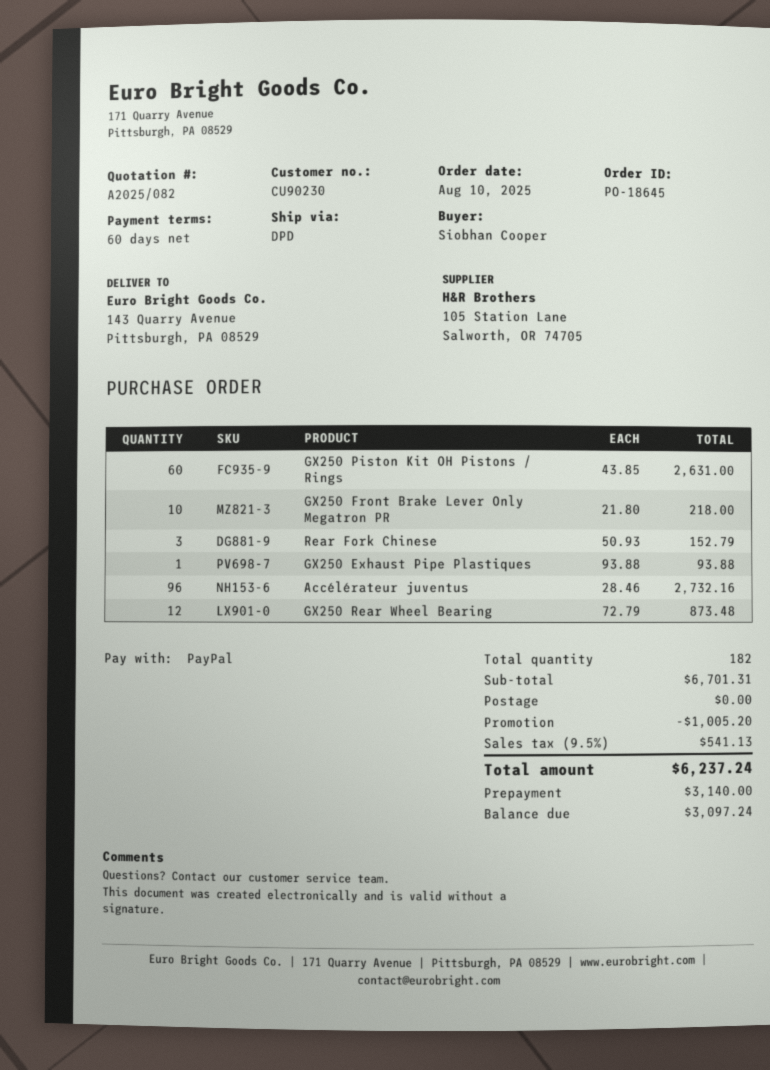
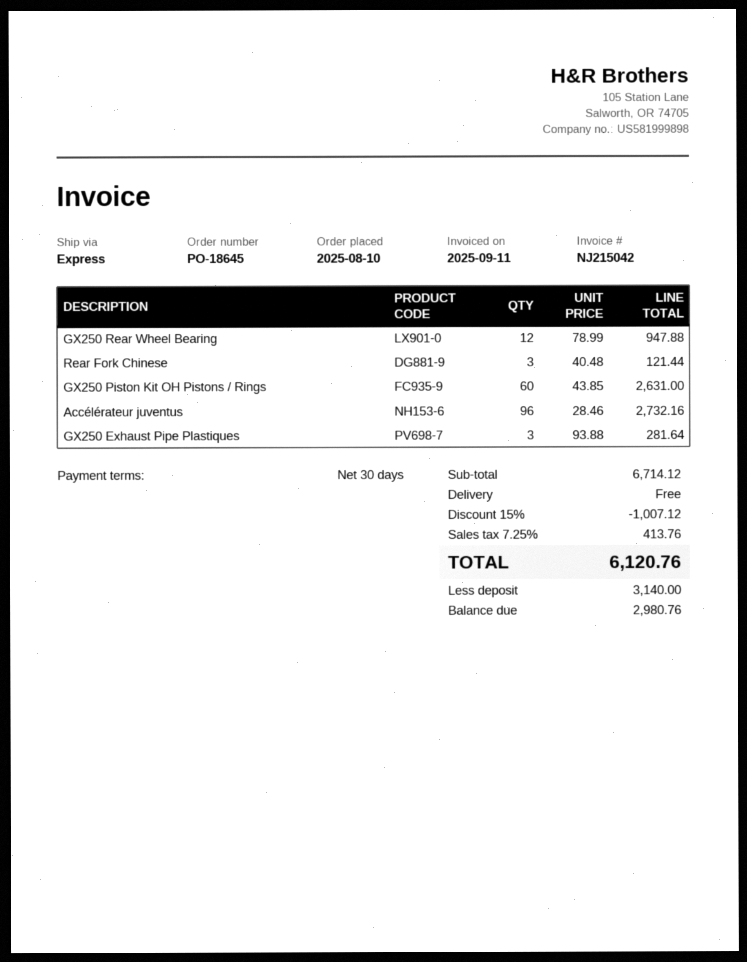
payment terms: 60 days -> 30 days
shipping method: DPD -> express
GX250 Front Brake Lever Only Megatron PR: 10 x 21.80 = 218.00 -> none
Rear Fork Chinese: 3 x 50.93 = 152.79 -> 3 x 40.48 = 121.44
GX250 Exhaust Pipe Plastiques: 1 x 93.88 = 93.88 -> 3 x 93.88 = 281.64
GX250 Rear Wheel Bearing: 12 x 72.79 = 873.48 -> 12 x 78.99 = 947.88
subtotal: 6701.31 -> 6714.12
discount: 1005.20 -> 1007.12
tax: 9.5% = 541.13 -> 7.25% = 413.76
total: 6237.24 -> 6120.76
balance: 3097.24 -> 2980.76

